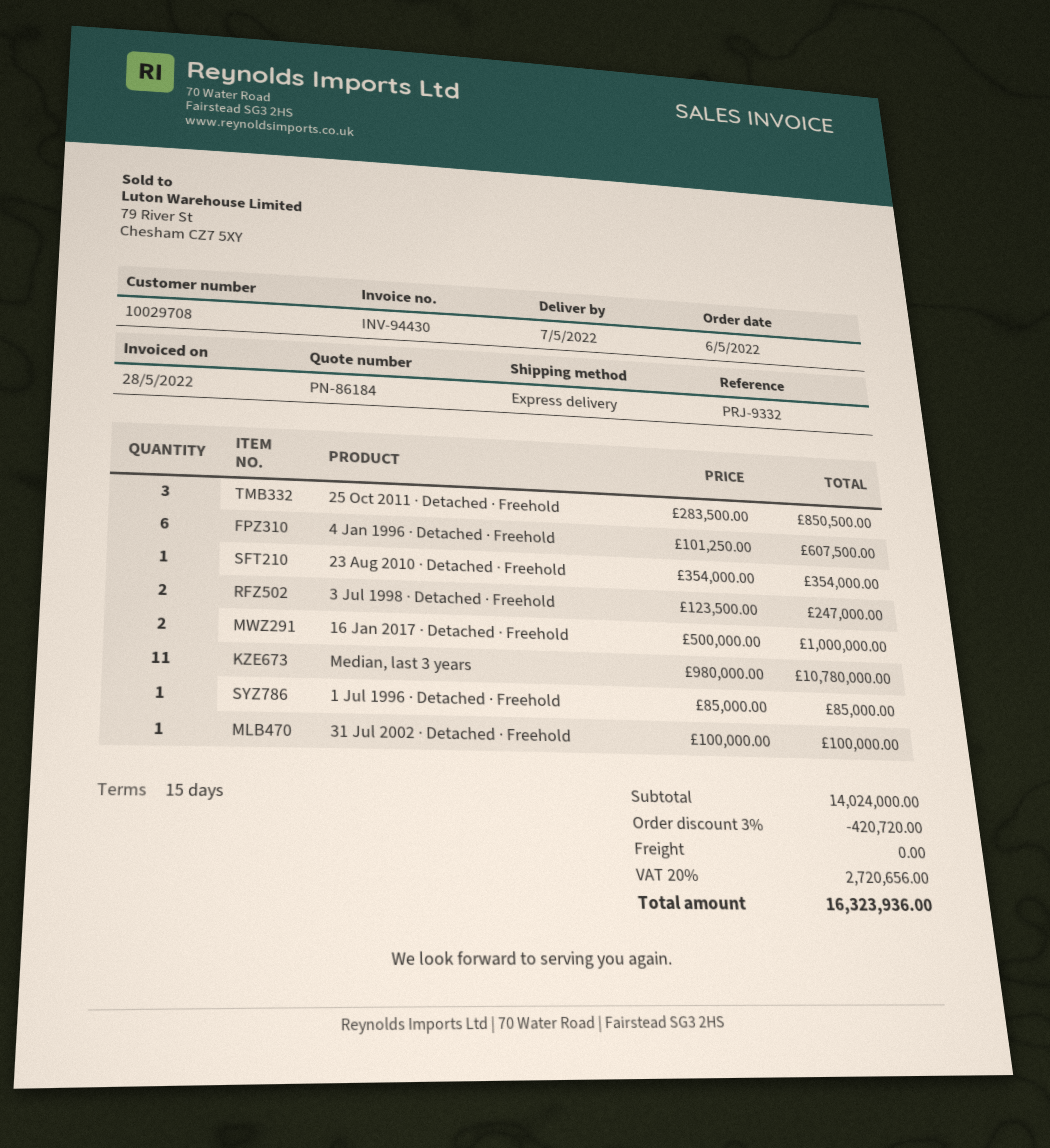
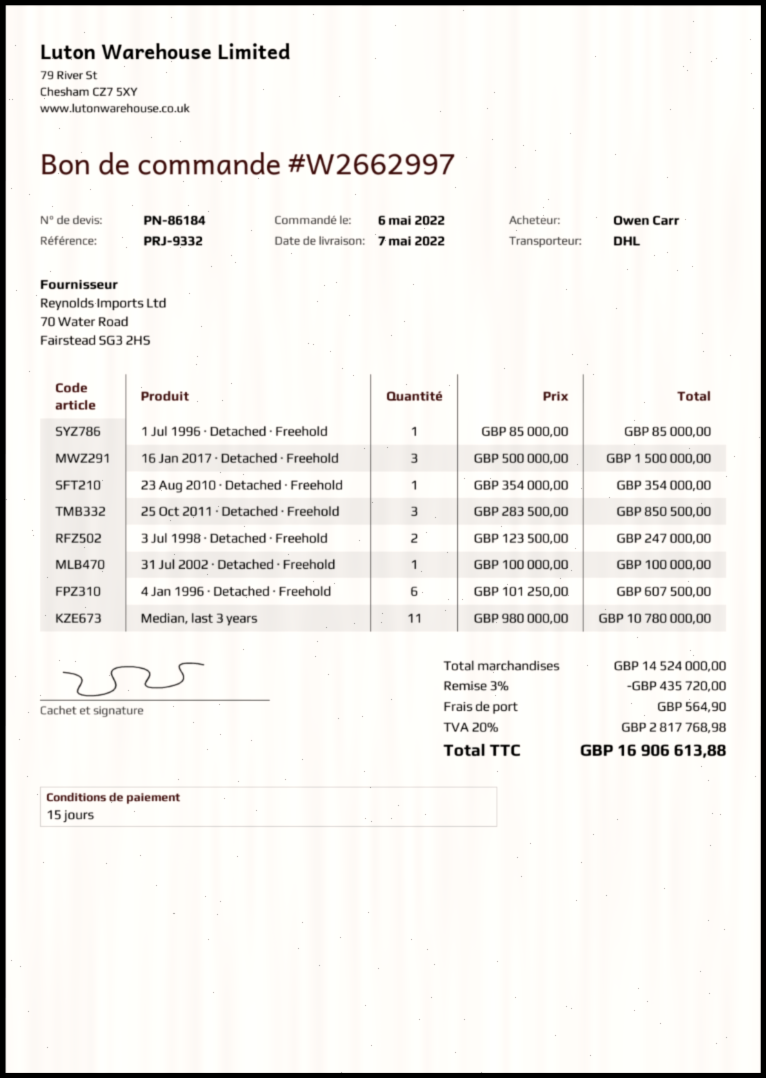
shipping method: express -> DHL
16 Jan 2017 · Detached · Freehold: 2 x 500000.00 = 1000000.00 -> 3 x 500000.00 = 1500000.00
subtotal: 14024000.00 -> 14524000.00
discount: 3% = 420720.00 -> 3% = 435720.00
shipping: 0.00 -> 564.90
tax: 20% = 2720656.00 -> 20% = 2817768.98
total: 16323936.00 -> 16906613.88

